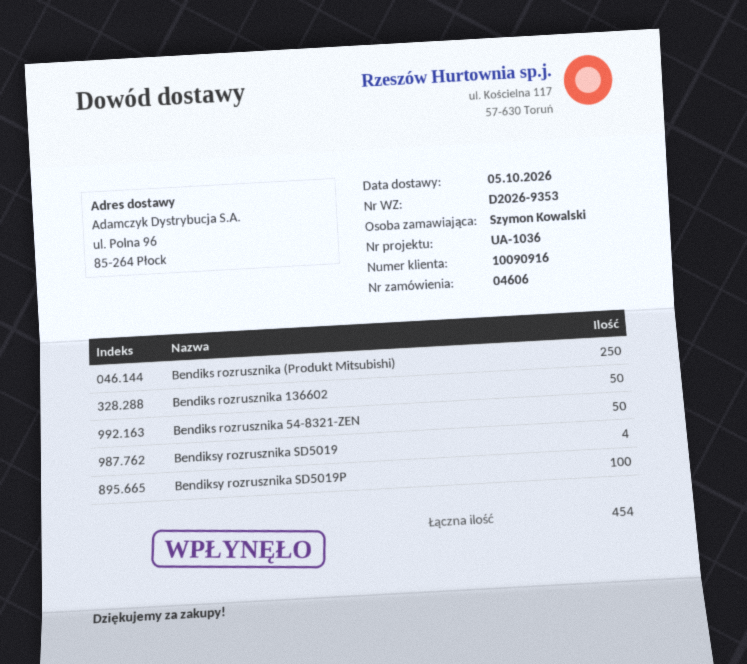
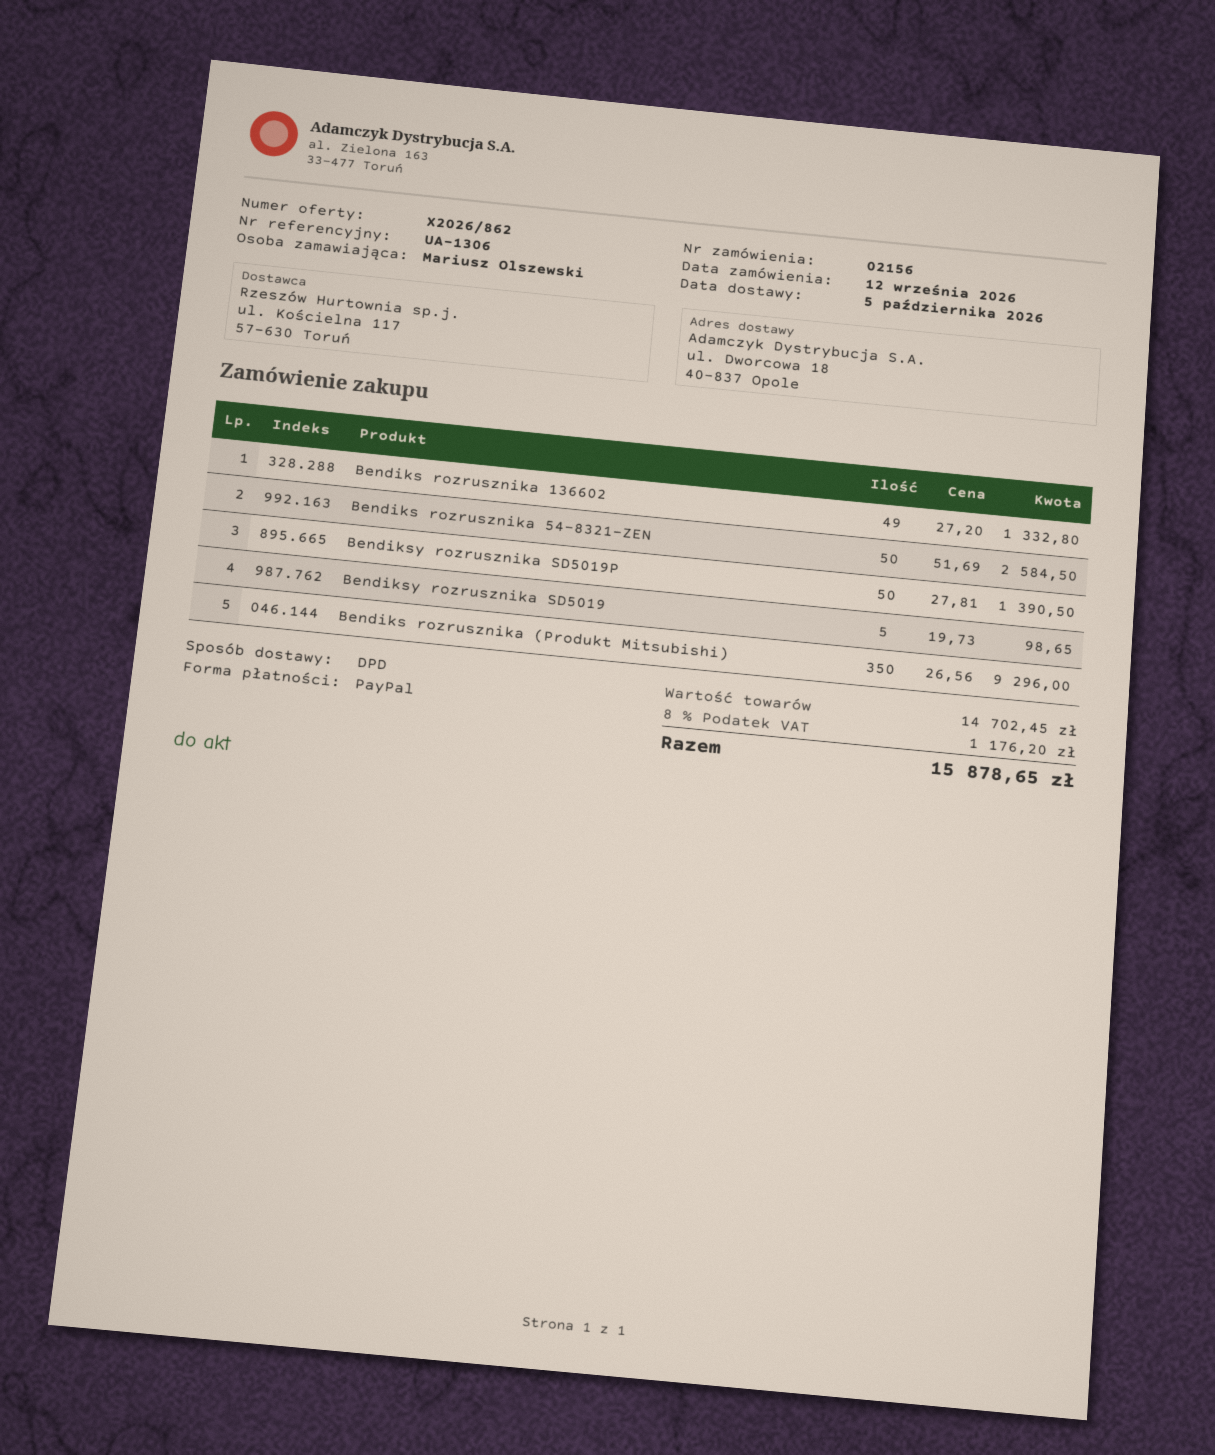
order number: 04606 -> 02156
reference: UA-1036 -> UA-1306
ordered by: Szymon Kowalski -> Mariusz Olszewski
ship to: ul. Polna 96, 85-264 Płock -> ul. Dworcowa 18, 40-837 Opole
Bendiks rozrusznika (Produkt Mitsubishi): 250 -> 350
Bendiks rozrusznika 136602: 50 -> 49
Bendiksy rozrusznika SD5019: 4 -> 5
Bendiksy rozrusznika SD5019P: 100 -> 50

